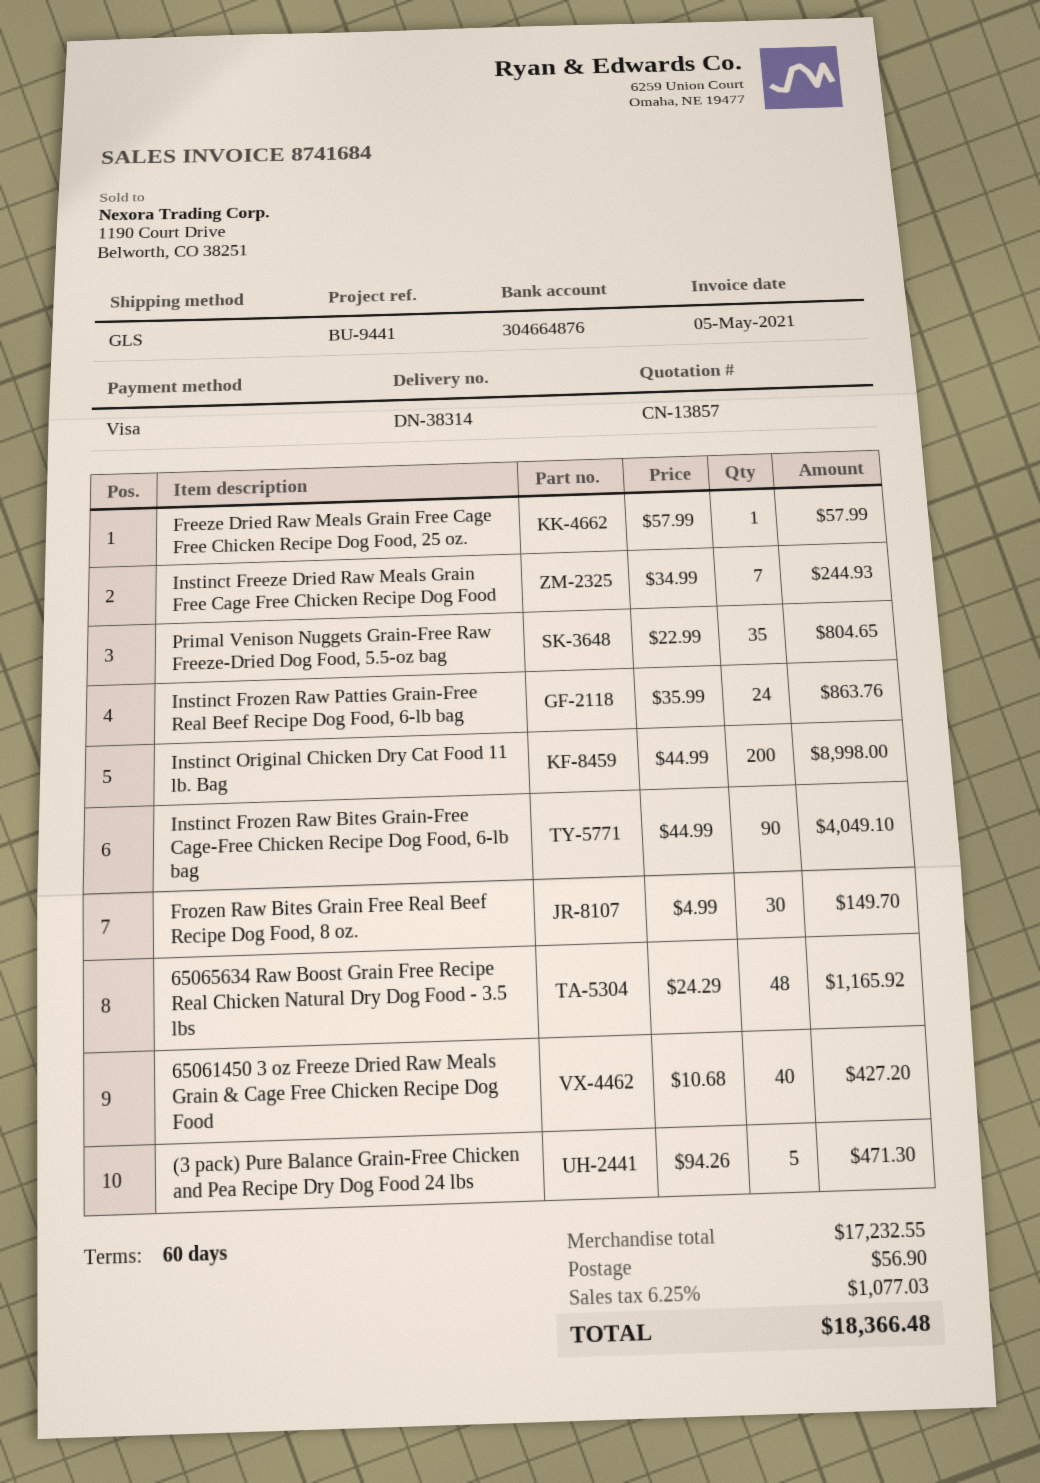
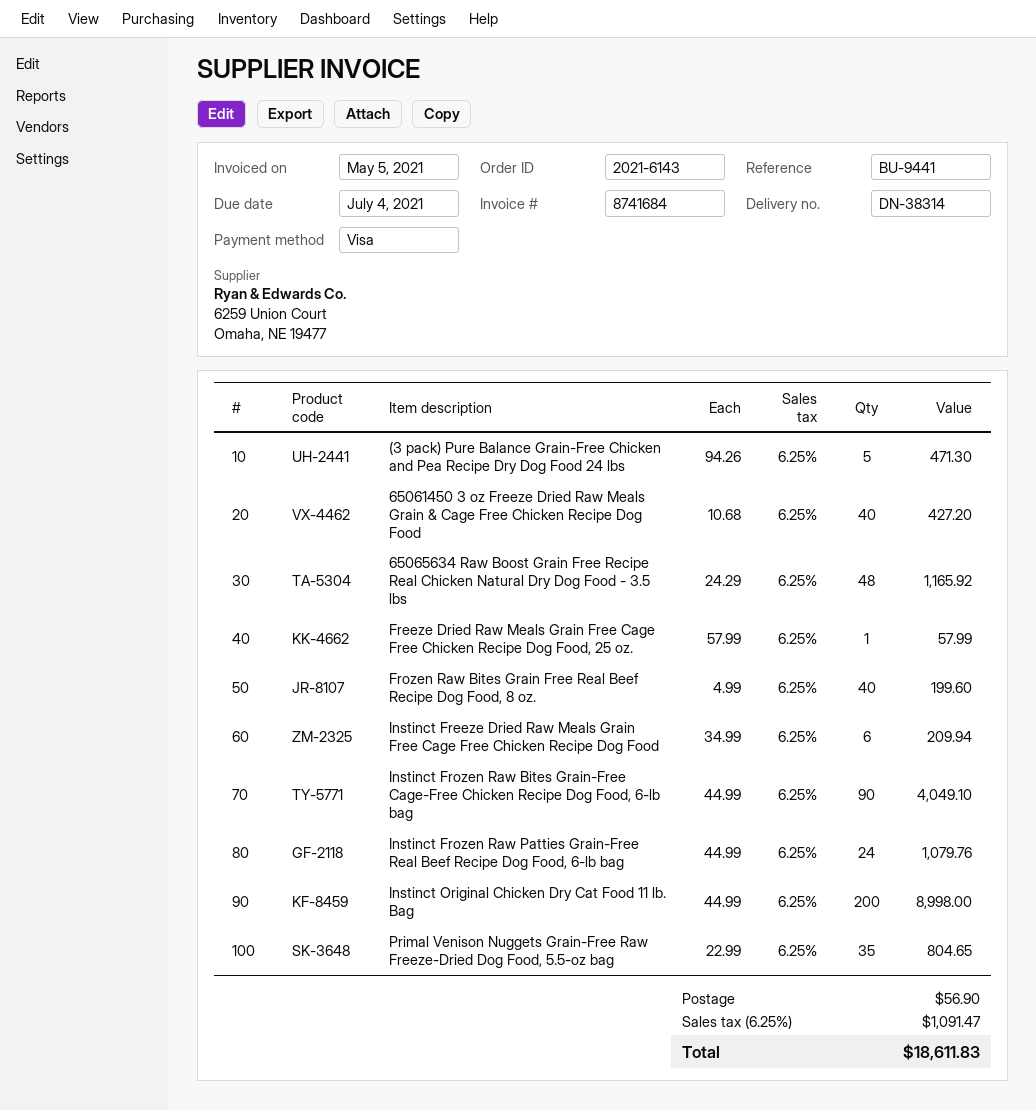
Instinct Freeze Dried Raw Meals Grain Free Cage Free Chicken Recipe Dog Food: 7 x 34.99 = 244.93 -> 6 x 34.99 = 209.94
Instinct Frozen Raw Patties Grain-Free Real Beef Recipe Dog Food, 6-lb bag: 24 x 35.99 = 863.76 -> 24 x 44.99 = 1079.76
Frozen Raw Bites Grain Free Real Beef Recipe Dog Food, 8 oz.: 30 x 4.99 = 149.70 -> 40 x 4.99 = 199.60
tax: 6.25% = 1077.03 -> 6.25% = 1091.47
total: 18366.48 -> 18611.83

